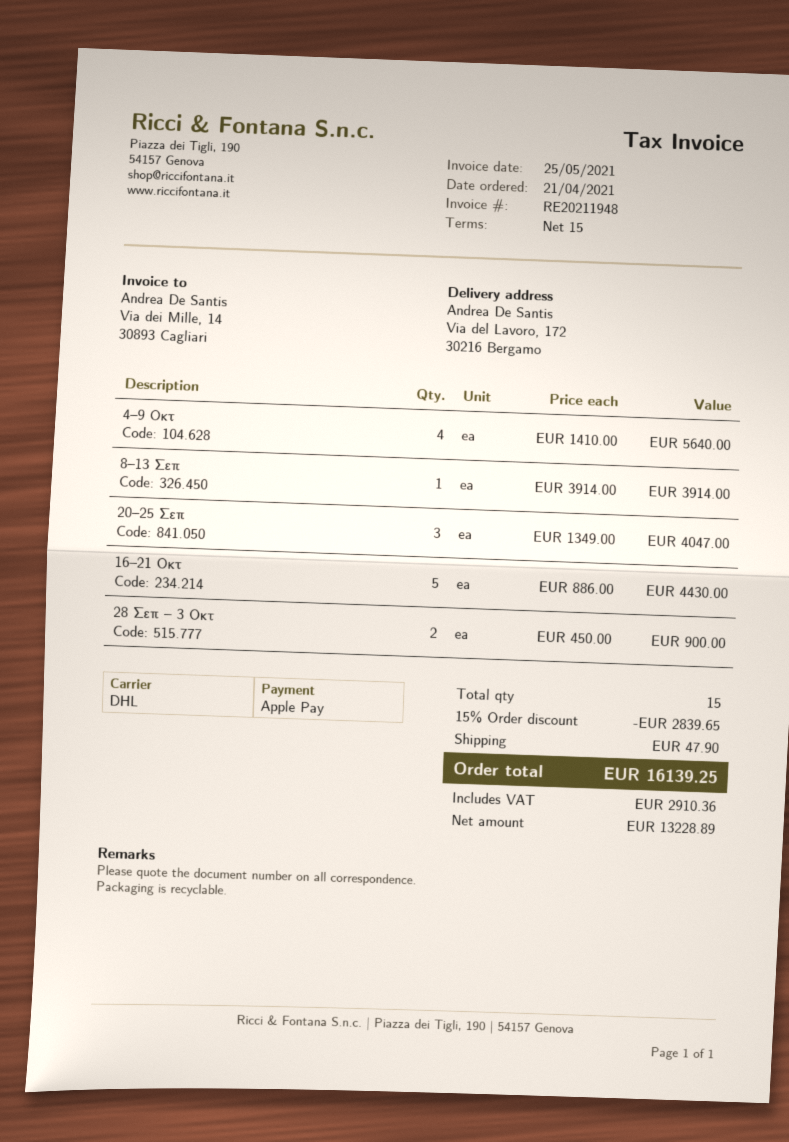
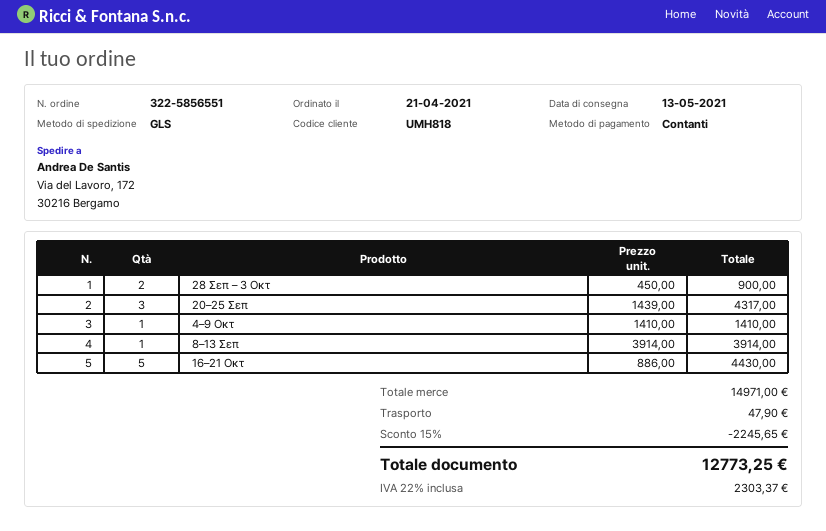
payment method: Apple Pay -> cash
shipping method: DHL -> GLS
4–9 Οκτ: 4 x 1410.00 = 5640.00 -> 1 x 1410.00 = 1410.00
20–25 Σεπ: 3 x 1349.00 = 4047.00 -> 3 x 1439.00 = 4317.00
discount: 15% = 2839.65 -> 15% = 2245.65
tax: 2910.36 -> 2303.37
total: 16139.25 -> 12773.25

